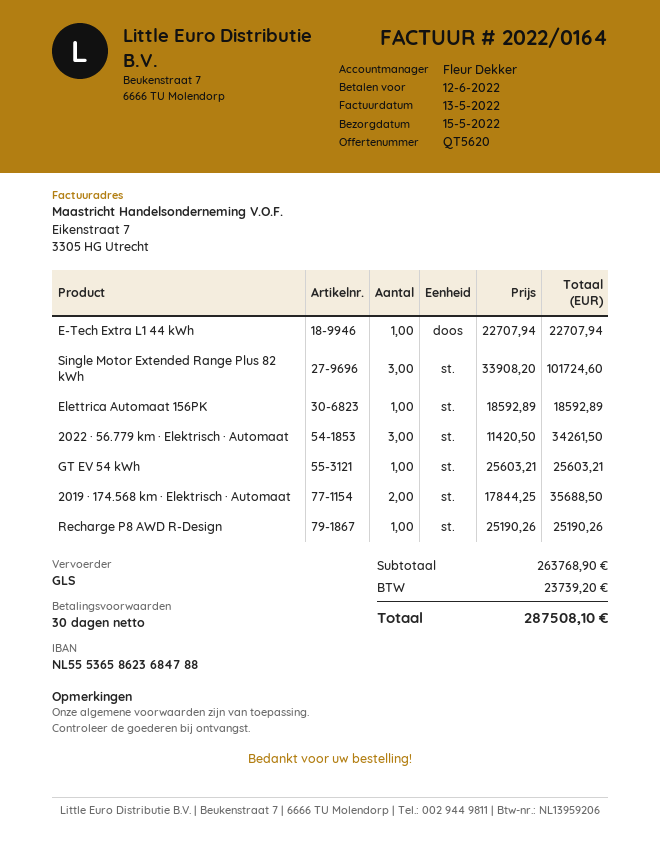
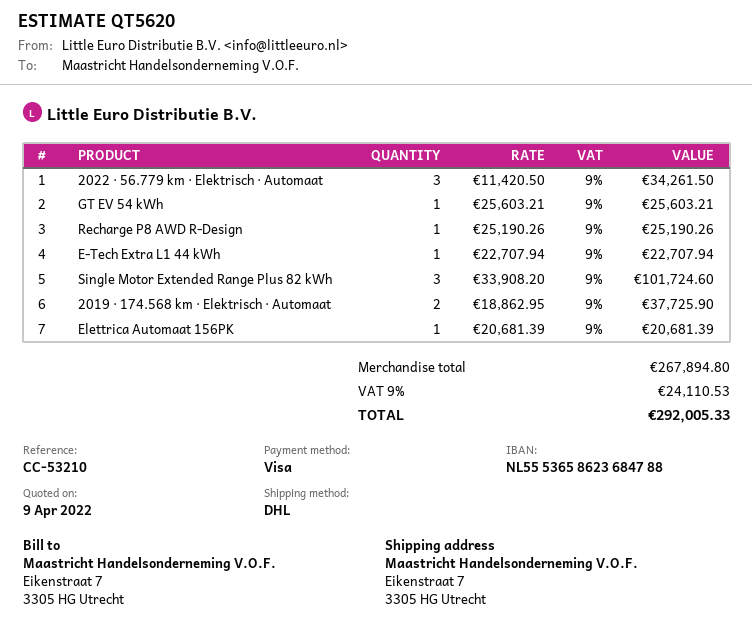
shipping method: GLS -> DHL
Elettrica Automaat 156PK: 1 x 18592.89 = 18592.89 -> 1 x 20681.39 = 20681.39
2019 · 174.568 km · Elektrisch · Automaat: 2 x 17844.25 = 35688.50 -> 2 x 18862.95 = 37725.90
subtotal: 263768.90 -> 267894.80
tax: 23739.20 -> 24110.53
total: 287508.10 -> 292005.33

